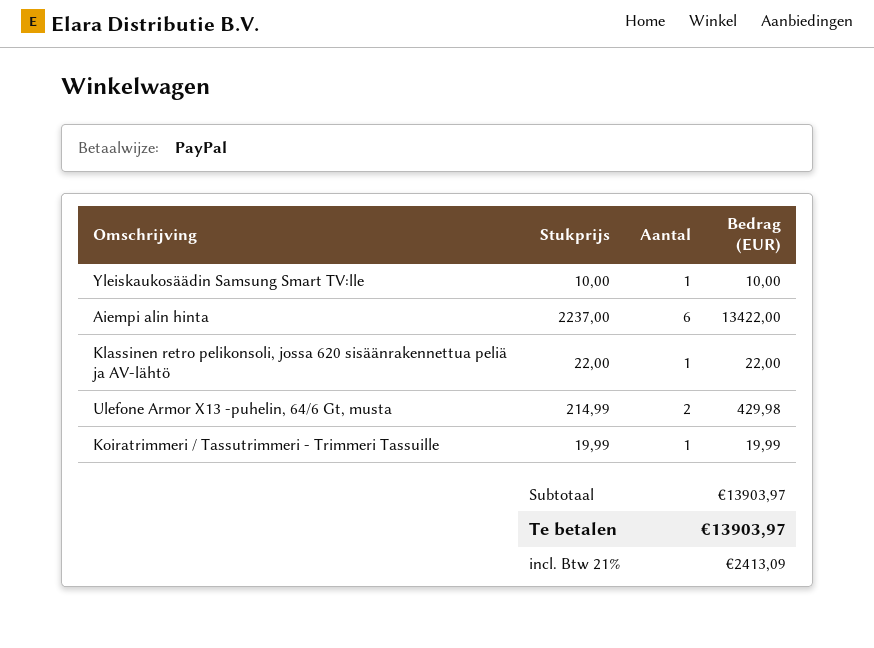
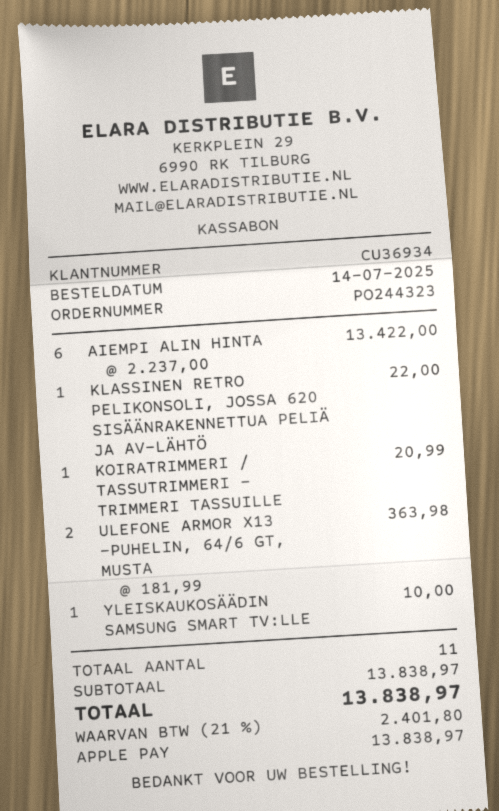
payment method: PayPal -> Apple Pay
Ulefone Armor X13 -puhelin, 64/6 Gt, musta: 2 x 214.99 = 429.98 -> 2 x 181.99 = 363.98
Koiratrimmeri / Tassutrimmeri - Trimmeri Tassuille: 1 x 19.99 = 19.99 -> 1 x 20.99 = 20.99
subtotal: 13903.97 -> 13838.97
tax: 21% = 2413.09 -> 21% = 2401.80
total: 13903.97 -> 13838.97

